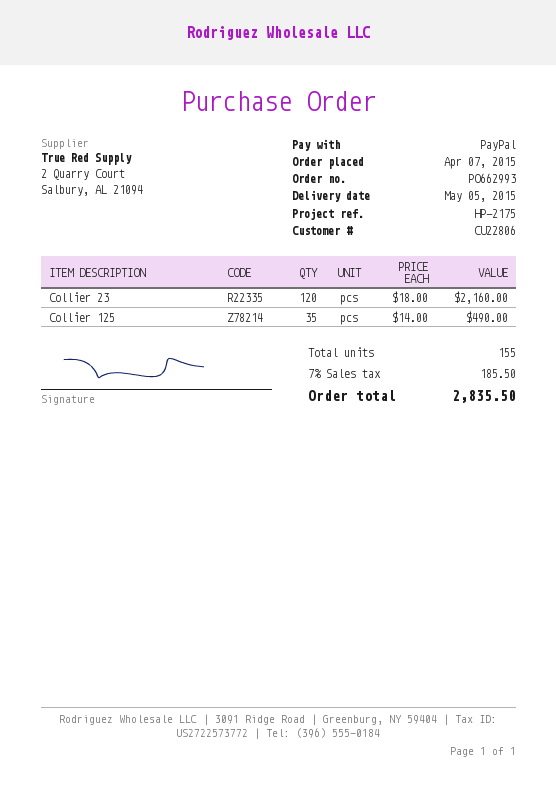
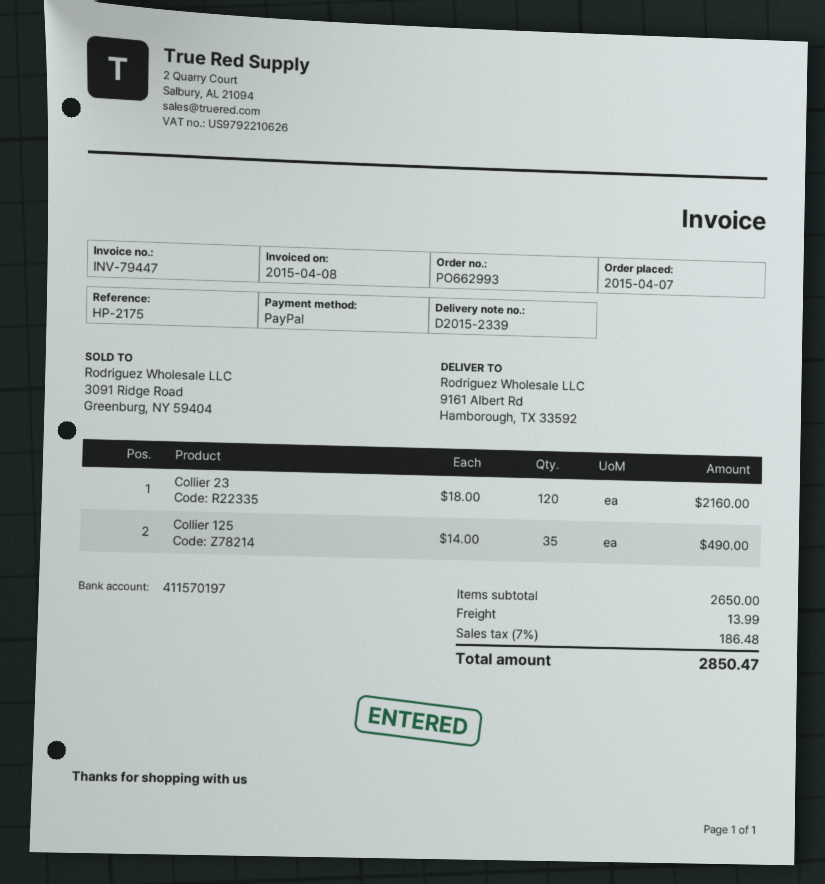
shipping: none -> 13.99
tax: 7% = 185.50 -> 7% = 186.48
total: 2835.50 -> 2850.47

